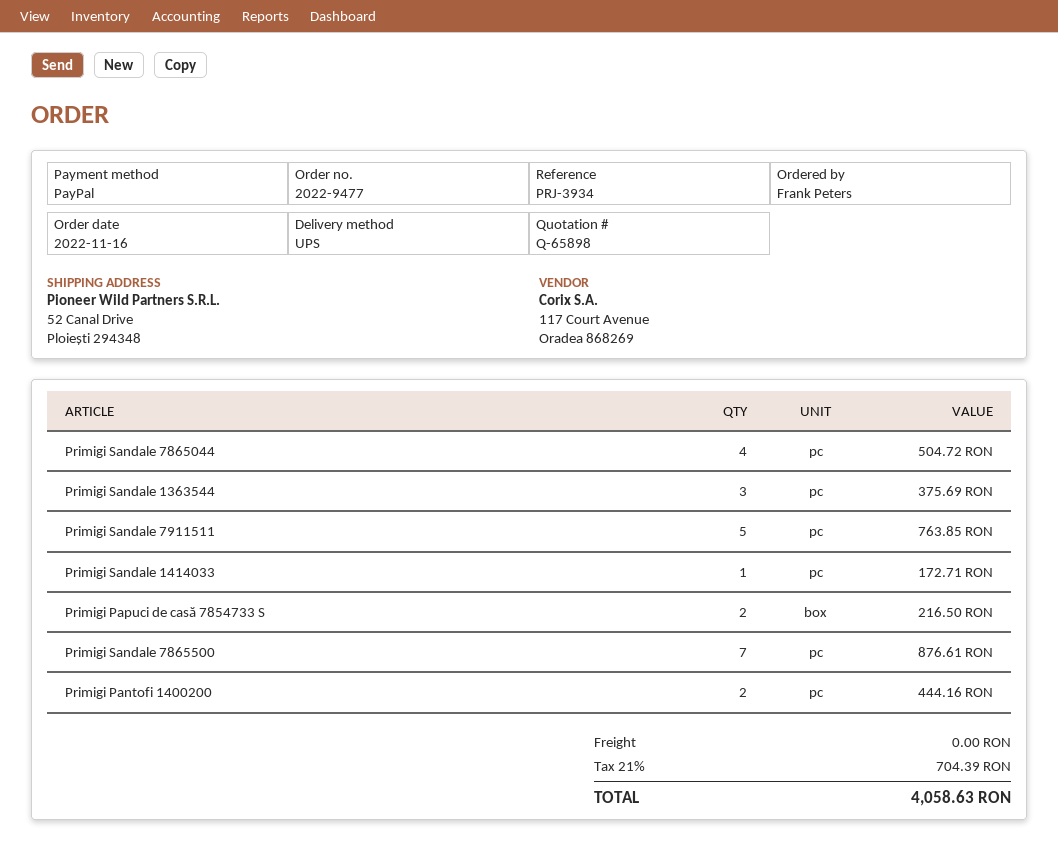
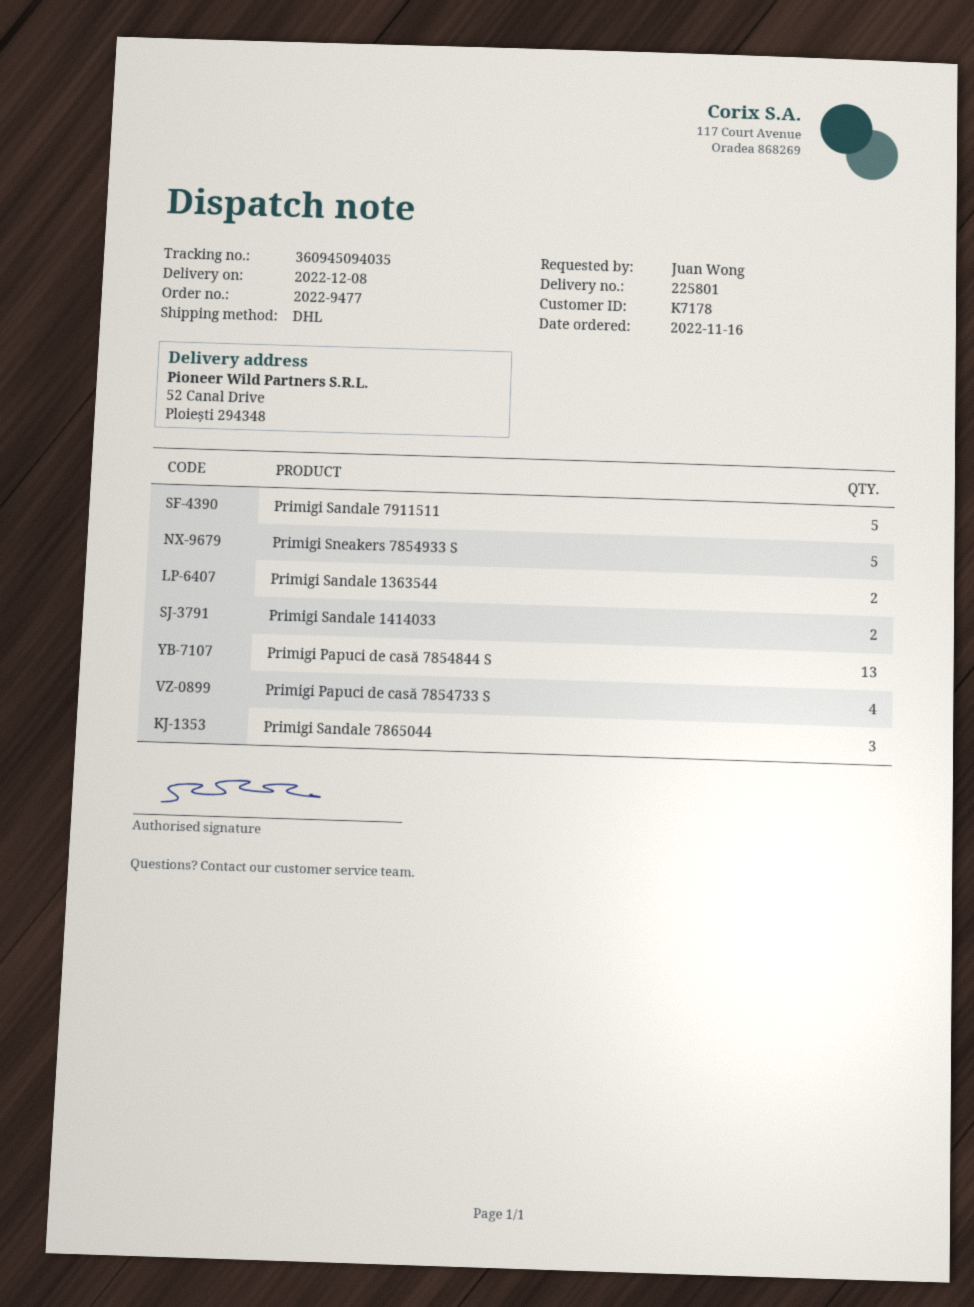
ordered by: Frank Peters -> Juan Wong
shipping method: UPS -> DHL
Primigi Sandale 7865044: 4 -> 3
Primigi Sandale 1363544: 3 -> 2
Primigi Sandale 1414033: 1 -> 2
Primigi Papuci de casă 7854733 S: 2 -> 4
Primigi Sandale 7865500: 7 -> none
Primigi Pantofi 1400200: 2 -> none
Primigi Sneakers 7854933 S: none -> 5
Primigi Papuci de casă 7854844 S: none -> 13

